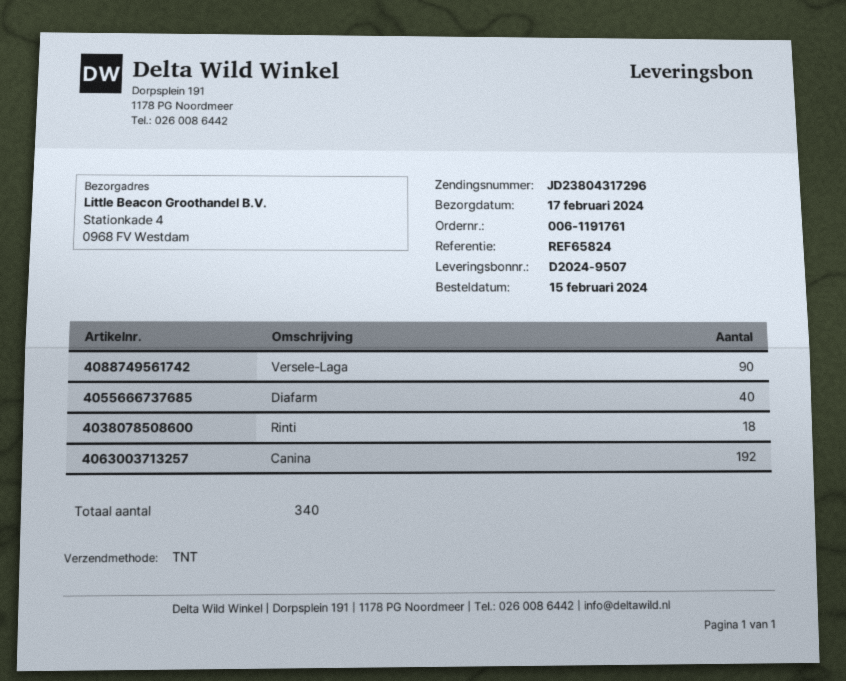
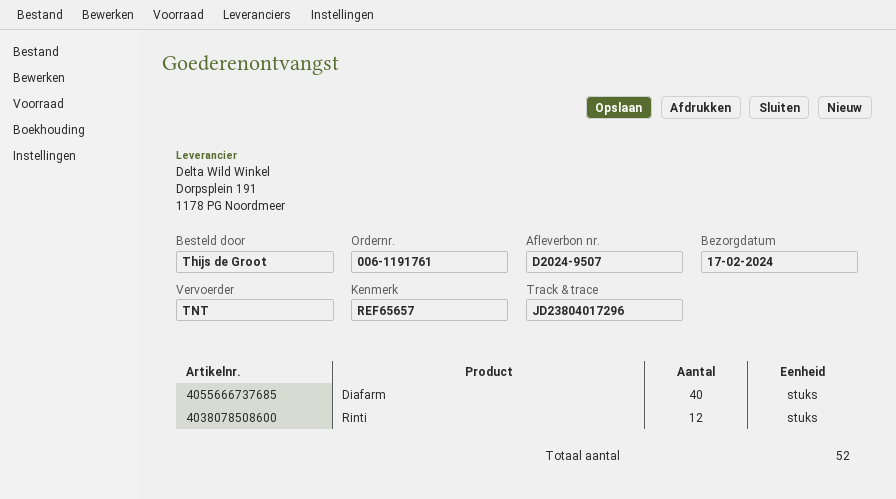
reference: REF65824 -> REF65657
tracking number: JD23804317296 -> JD23804017296
Versele-Laga: 90 -> none
Rinti: 18 -> 12
Canina: 192 -> none
total quantity: 340 -> 52

